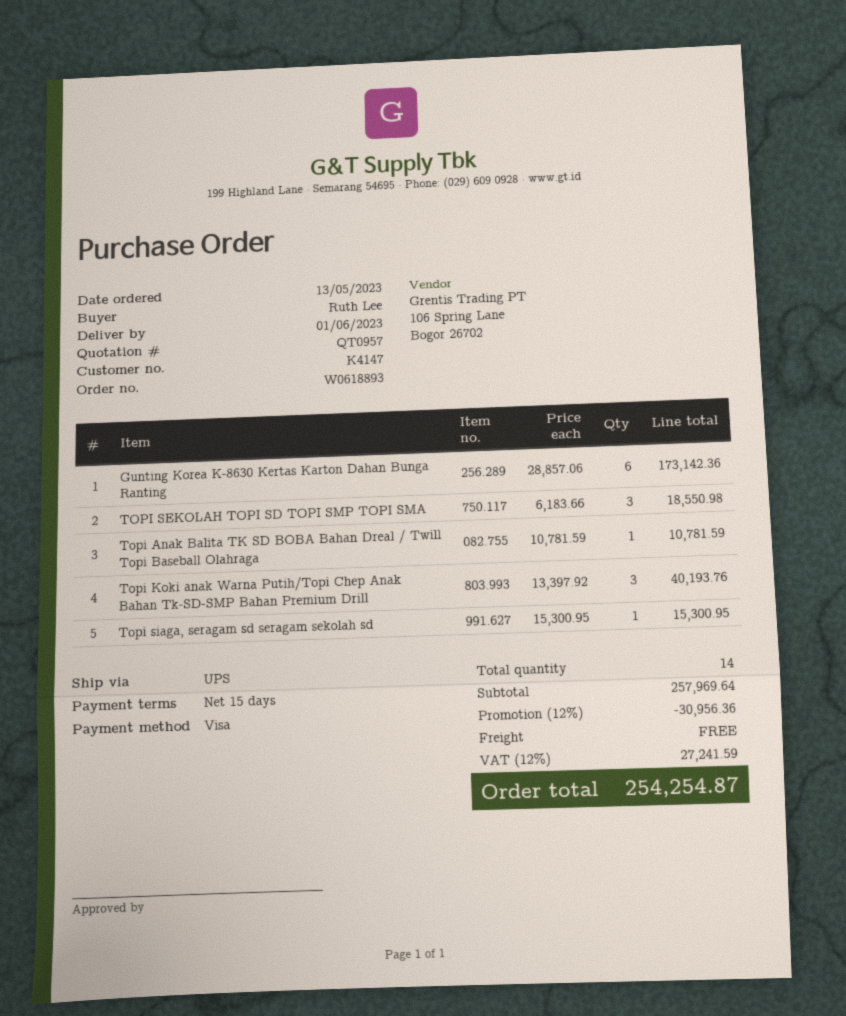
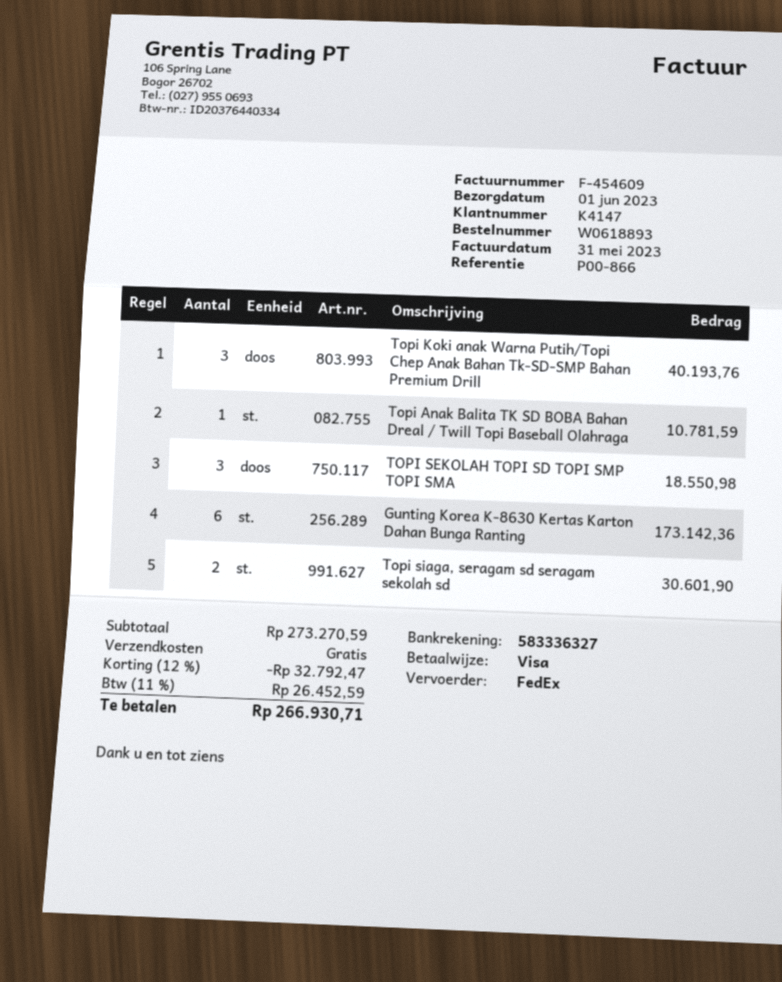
shipping method: UPS -> FedEx
Topi siaga, seragam sd seragam sekolah sd: 1 for 15300.95 -> 2 for 30601.90
subtotal: 257969.64 -> 273270.59
discount: 12% = 30956.36 -> 12% = 32792.47
tax: 12% = 27241.59 -> 11% = 26452.59
total: 254254.87 -> 266930.71

